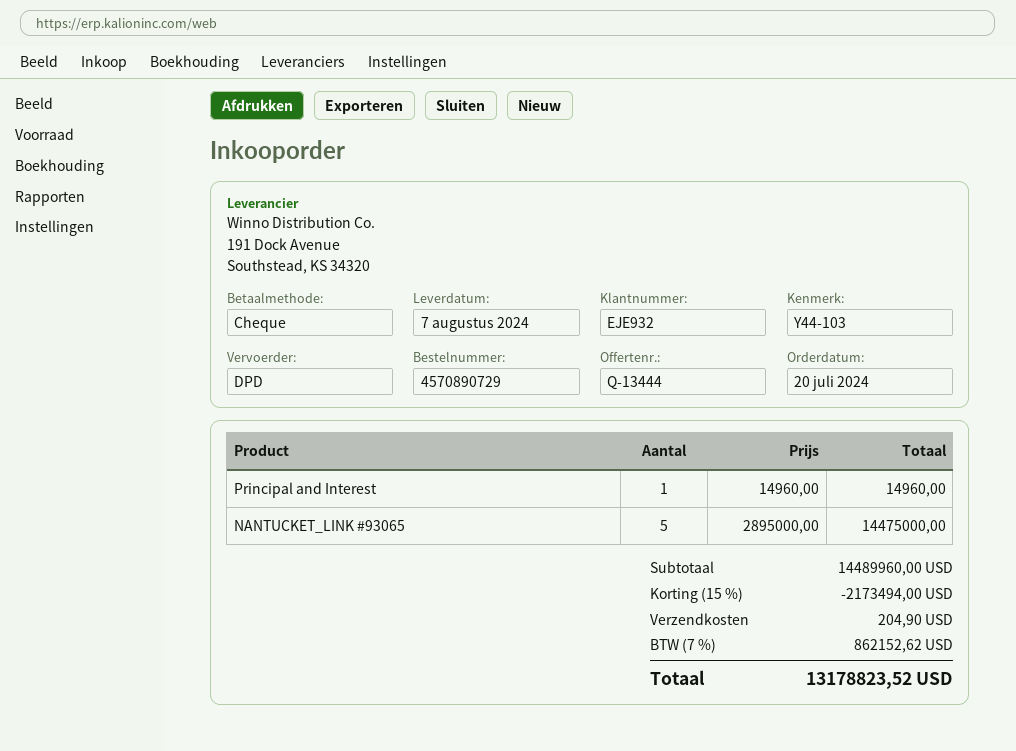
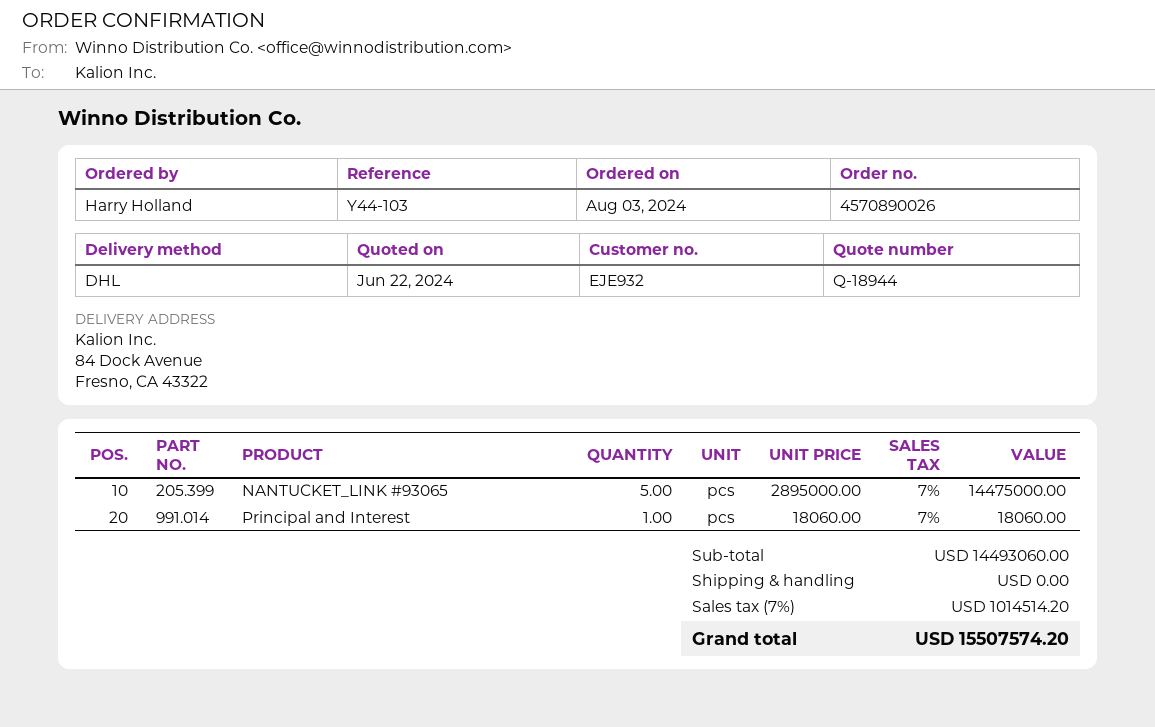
quote number: Q-13444 -> Q-18944
order number: 4570890729 -> 4570890026
order date: 2024-07-20 -> 2024-08-03
shipping method: DPD -> DHL
Principal and Interest: 1 x 14960.00 = 14960.00 -> 1 x 18060.00 = 18060.00
subtotal: 14489960.00 -> 14493060.00
discount: 15% = 2173494.00 -> none
shipping: 204.90 -> 0.00
tax: 7% = 862152.62 -> 7% = 1014514.20
total: 13178823.52 -> 15507574.20

